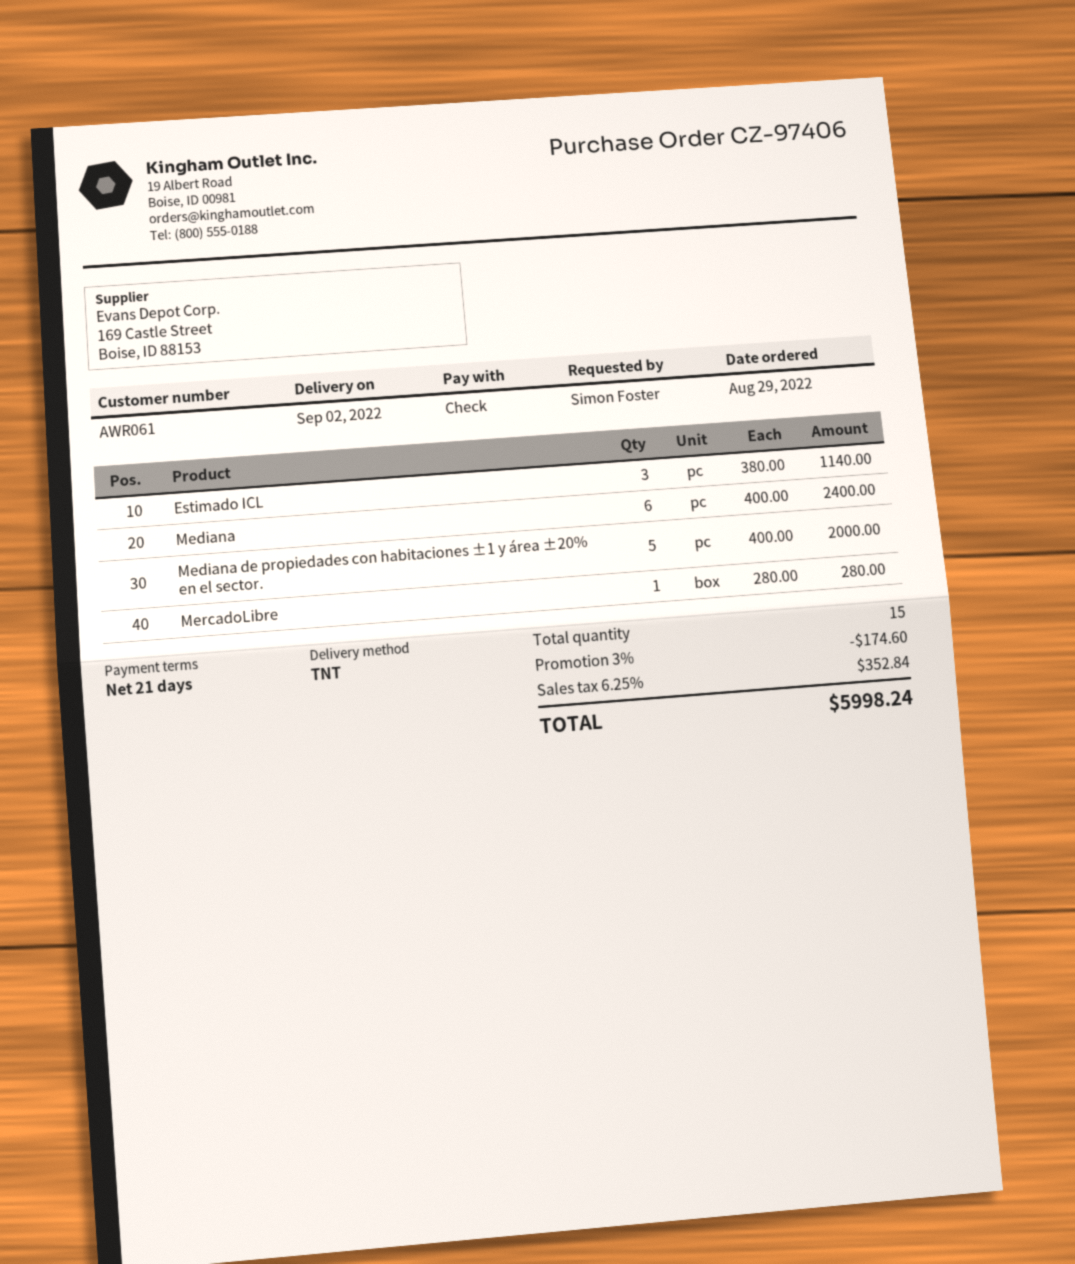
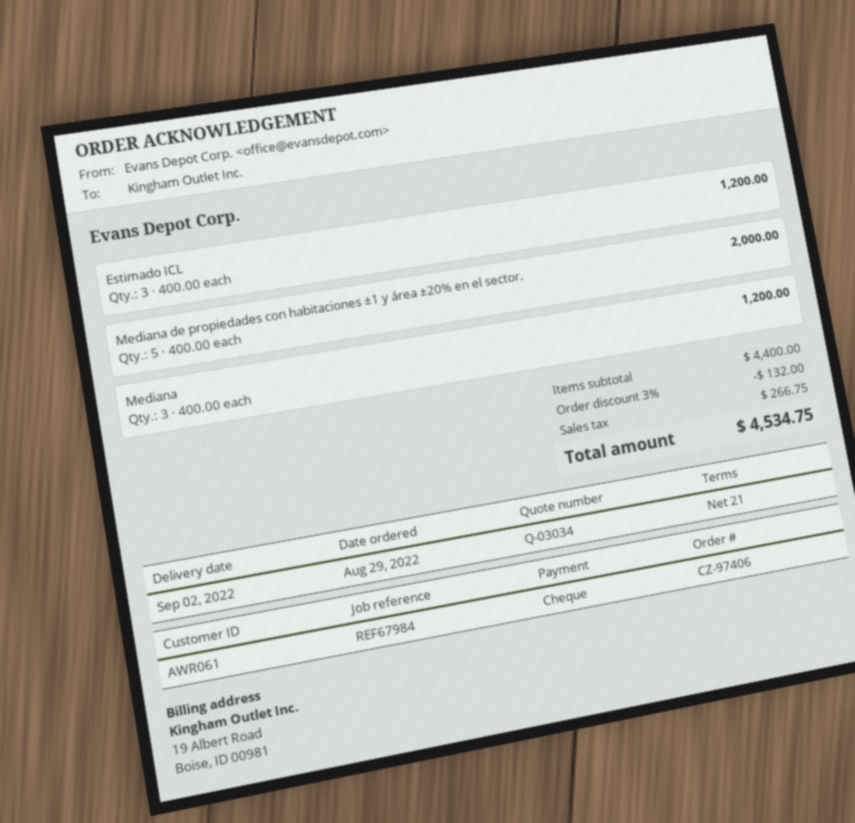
Estimado ICL: 3 x 380.00 = 1140.00 -> 3 x 400.00 = 1200.00
Mediana: 6 x 400.00 = 2400.00 -> 3 x 400.00 = 1200.00
MercadoLibre: 1 x 280.00 = 280.00 -> none
discount: 3% = 174.60 -> 3% = 132.00
tax: 352.84 -> 266.75
total: 5998.24 -> 4534.75

